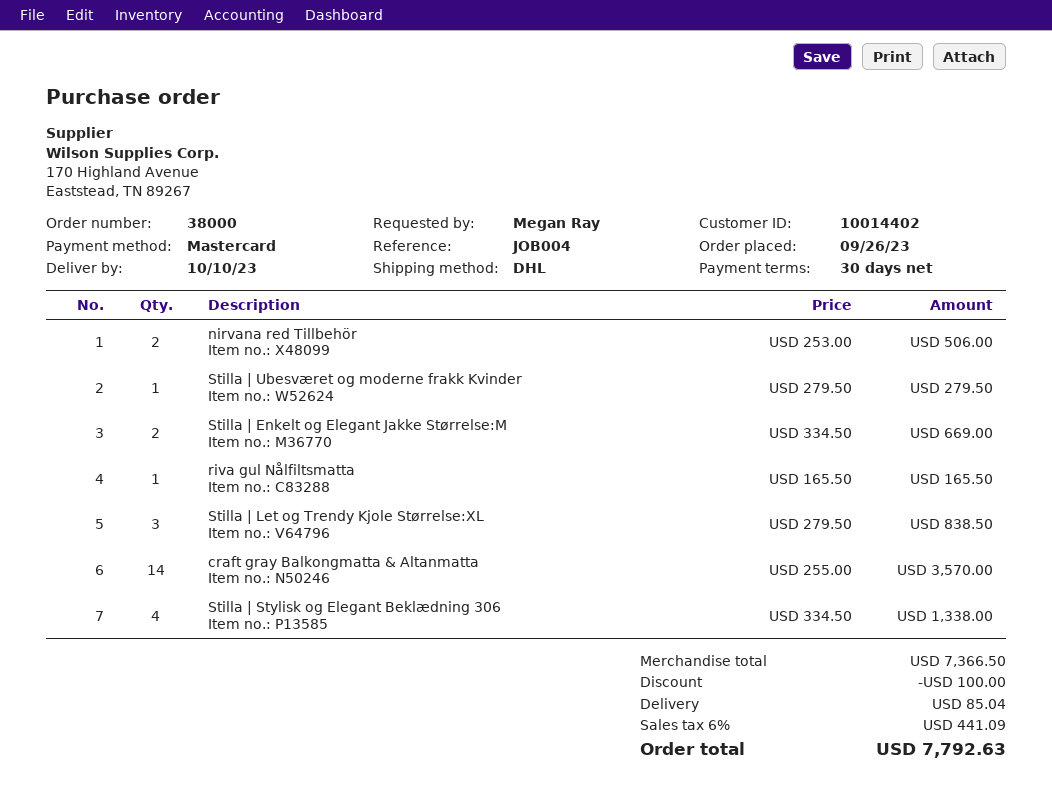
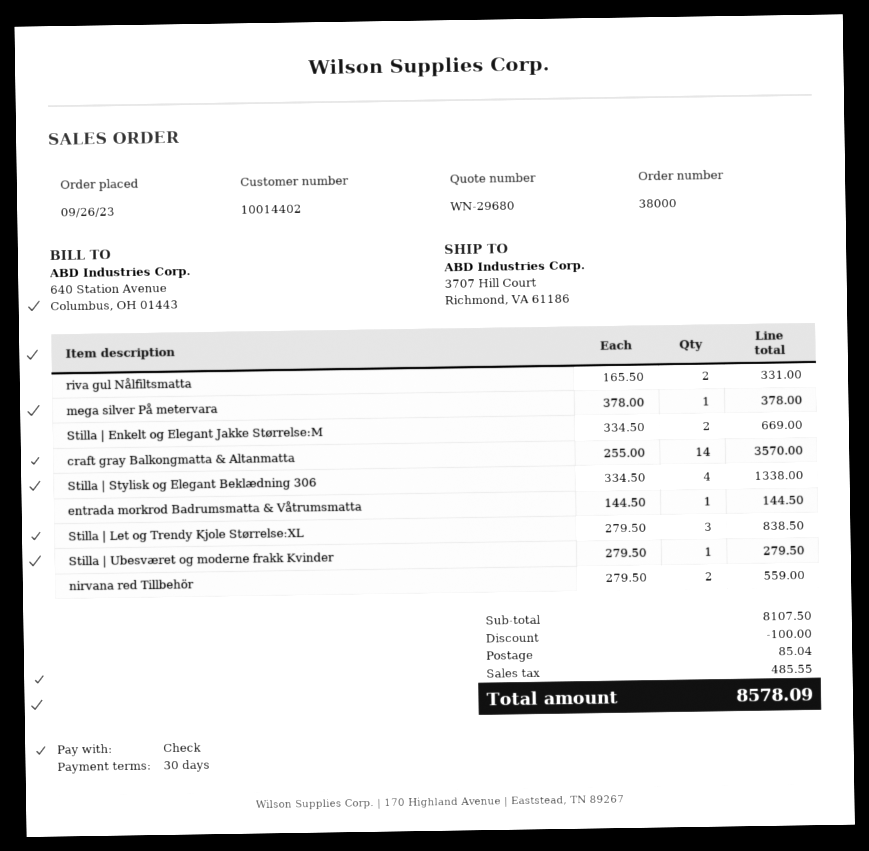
payment method: Mastercard -> cheque
nirvana red Tillbehör: 2 x 253.00 = 506.00 -> 2 x 279.50 = 559.00
riva gul Nålfiltsmatta: 1 x 165.50 = 165.50 -> 2 x 165.50 = 331.00
mega silver På metervara: none -> 1 x 378.00 = 378.00
entrada morkrod Badrumsmatta & Våtrumsmatta: none -> 1 x 144.50 = 144.50
subtotal: 7366.50 -> 8107.50
tax: 441.09 -> 485.55
total: 7792.63 -> 8578.09

